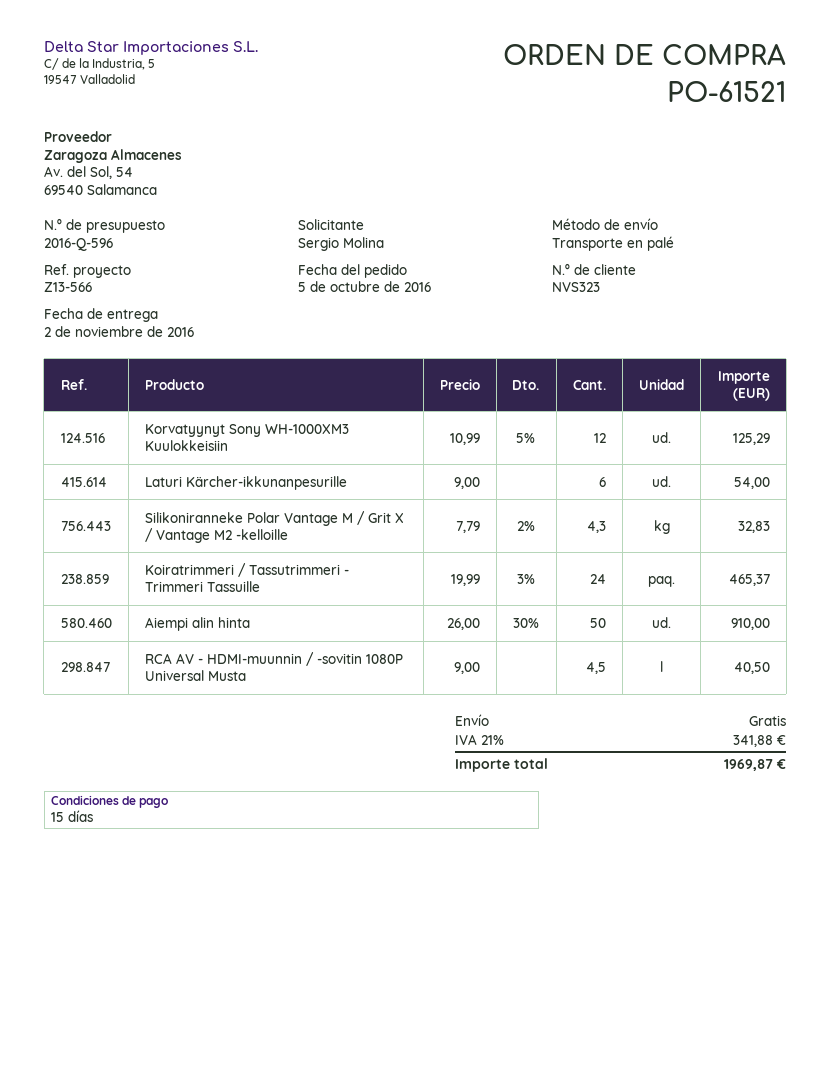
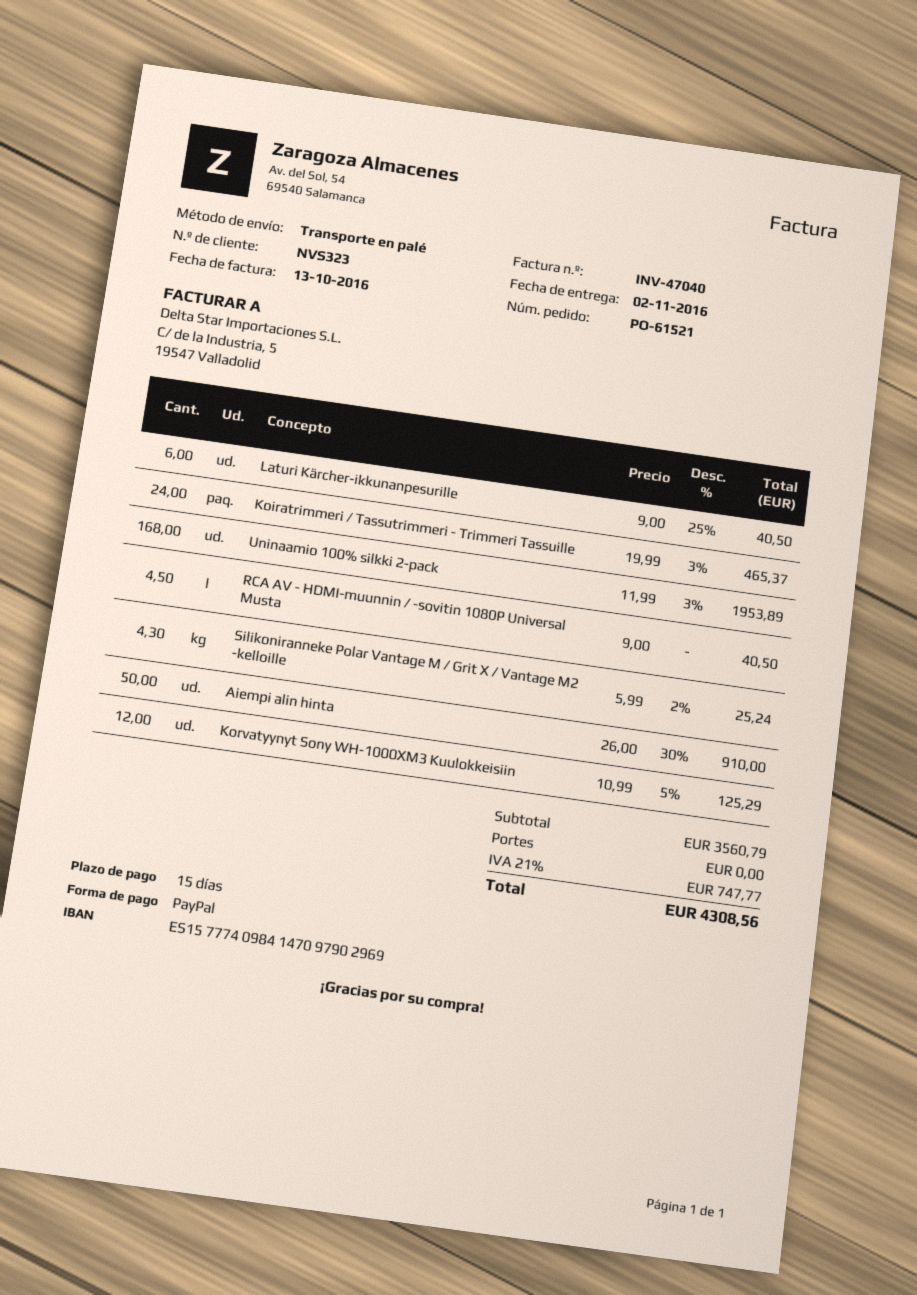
Laturi Kärcher-ikkunanpesurille: 6 x 9.00 = 54.00 -> 6 x 9.00 - 25% = 40.50
Silikoniranneke Polar Vantage M / Grit X / Vantage M2 -kelloille: 4.3 x 7.79 - 2% = 32.83 -> 4.3 x 5.99 - 2% = 25.24
Uninaamio 100% silkki 2-pack: none -> 168 x 11.99 - 3% = 1953.89
tax: 21% = 341.88 -> 21% = 747.77
total: 1969.87 -> 4308.56

